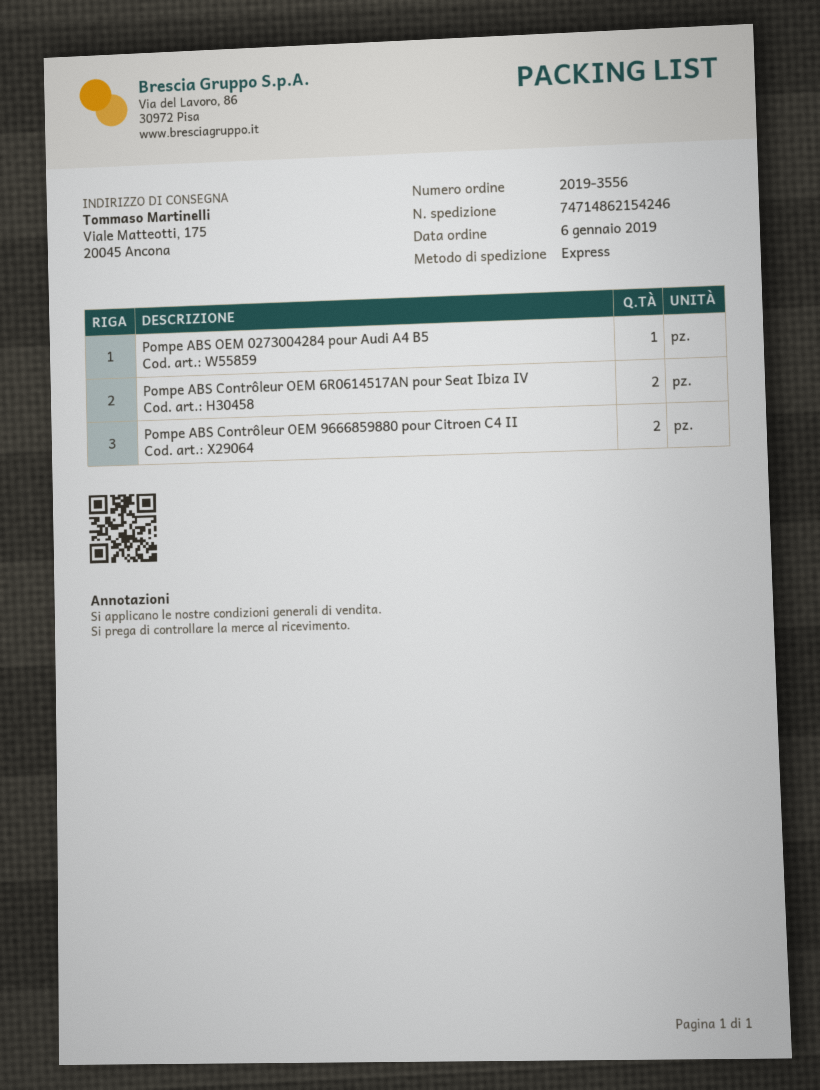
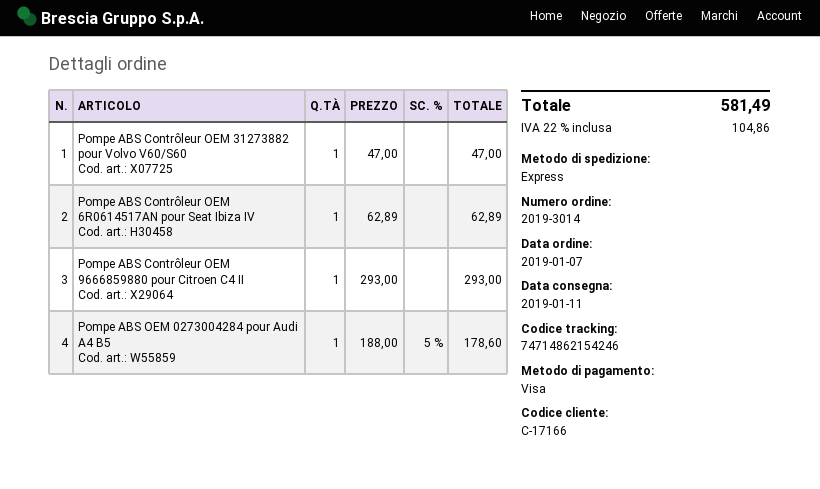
order number: 2019-3556 -> 2019-3014
order date: 2019-01-06 -> 2019-01-07
Pompe ABS Contrôleur OEM 6R0614517AN pour Seat Ibiza IV: 2 -> 1
Pompe ABS Contrôleur OEM 9666859880 pour Citroen C4 II: 2 -> 1
Pompe ABS Contrôleur OEM 31273882 pour Volvo V60/S60: none -> 1

